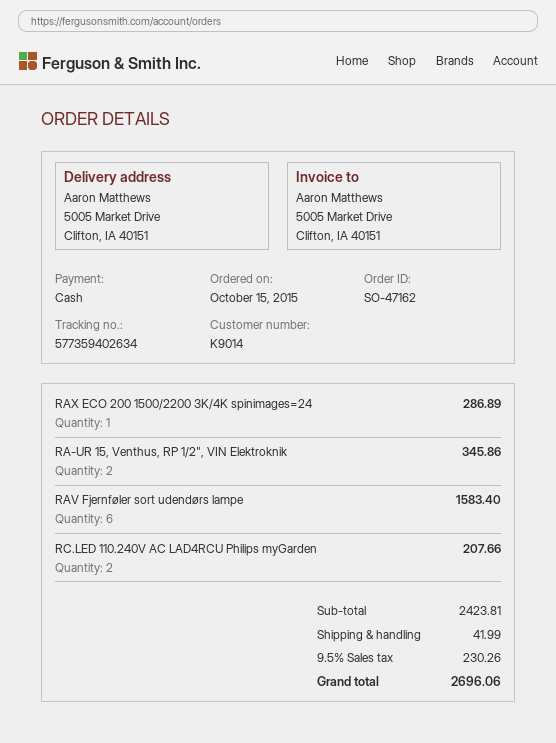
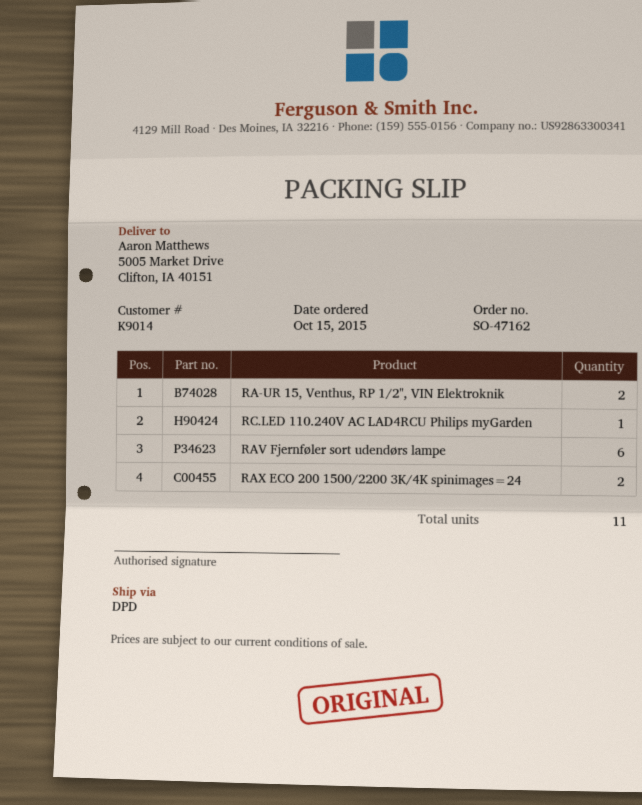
RAX ECO 200 1500/2200 3K/4K spinimages=24: 1 -> 2
RC.LED 110.240V AC LAD4RCU Philips myGarden: 2 -> 1

